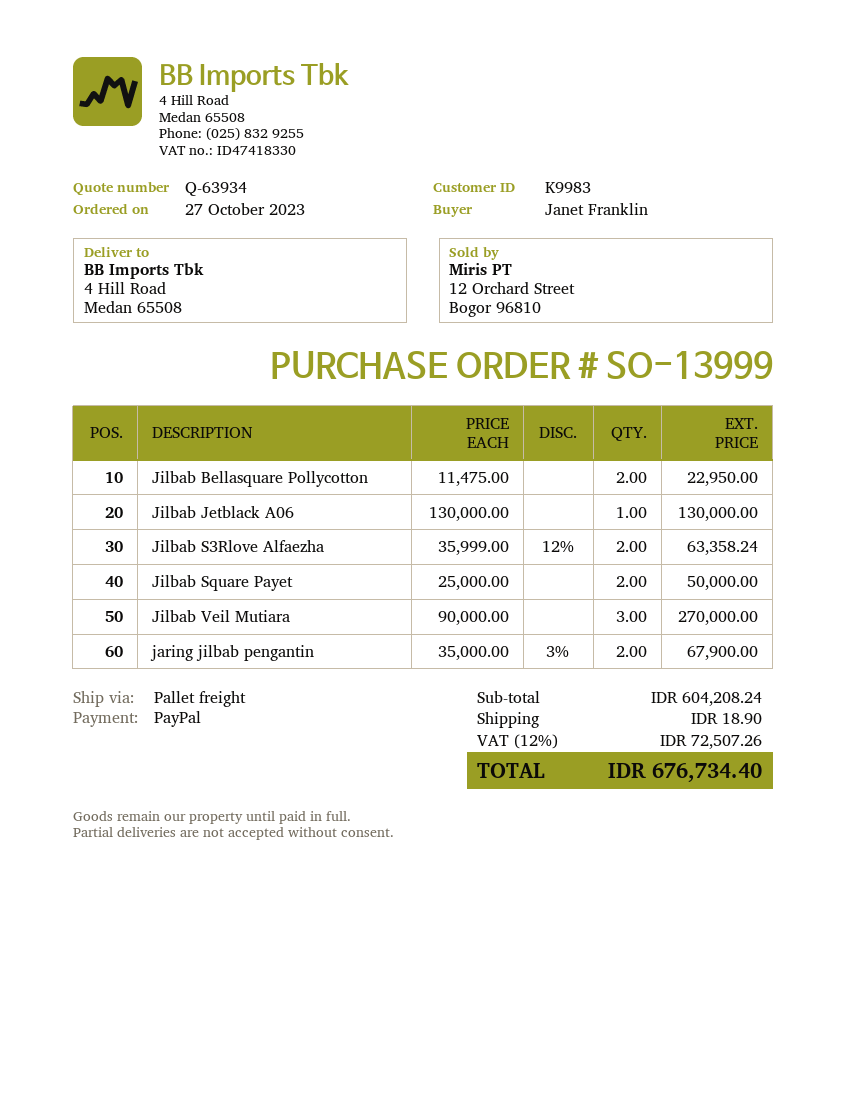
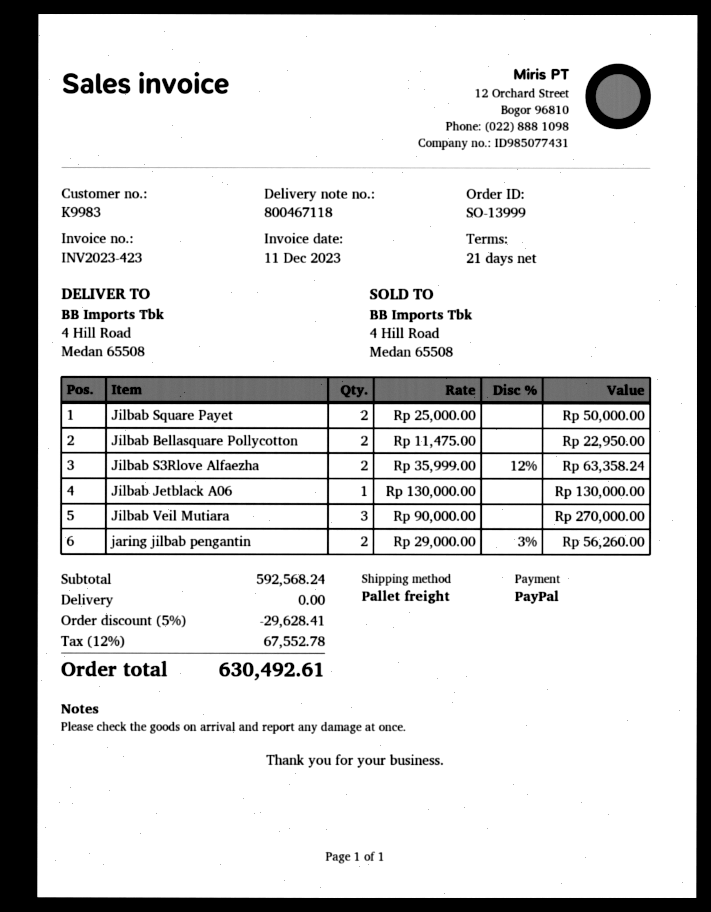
jaring jilbab pengantin: 2 x 35000.00 - 3% = 67900.00 -> 2 x 29000.00 - 3% = 56260.00
subtotal: 604208.24 -> 592568.24
discount: none -> 5% = 29628.41
shipping: 18.90 -> 0.00
tax: 12% = 72507.26 -> 12% = 67552.78
total: 676734.40 -> 630492.61

